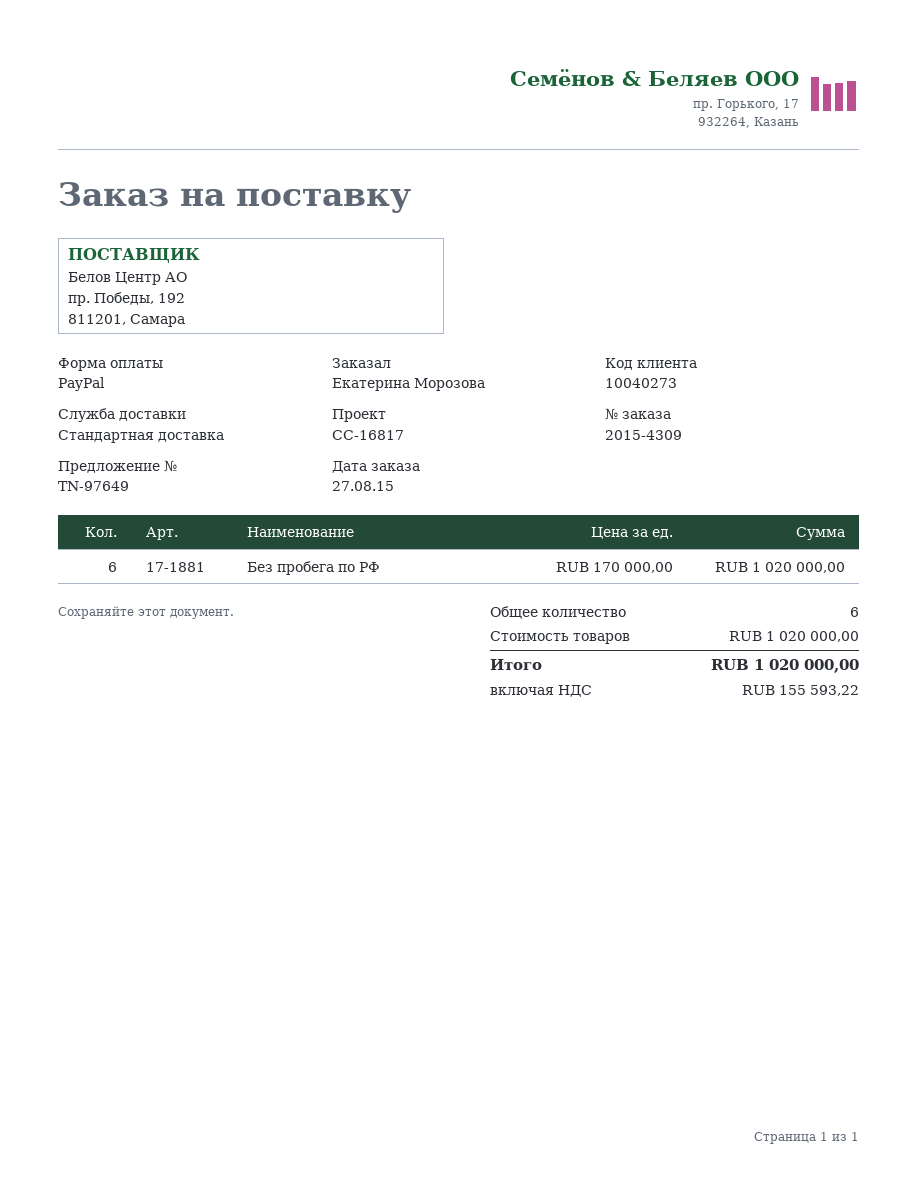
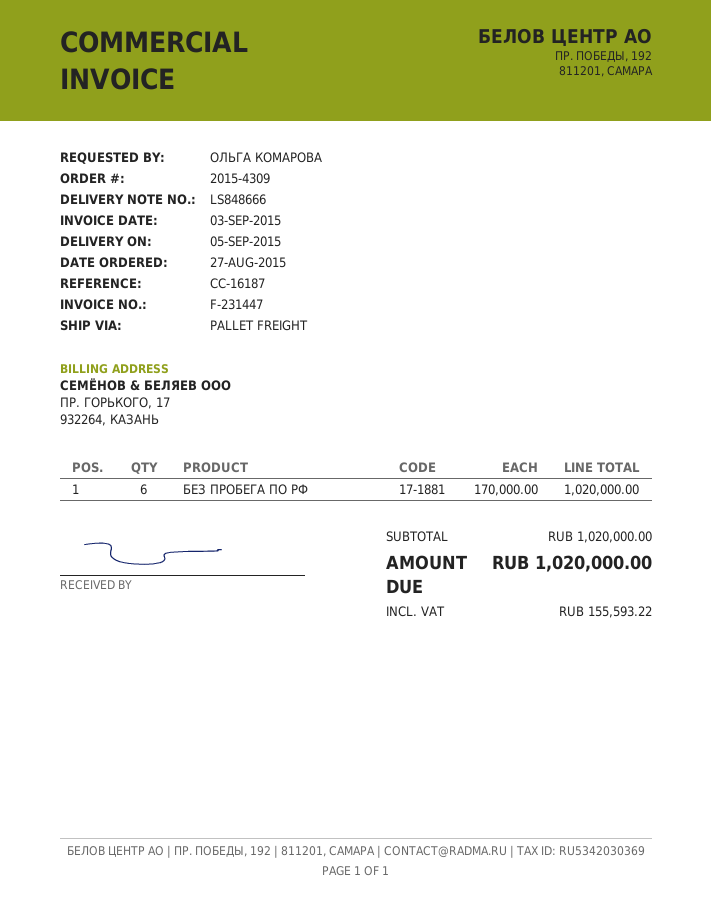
reference: CC-16817 -> CC-16187
ordered by: Екатерина Морозова -> ОЛЬГА КОМАРОВА
shipping method: standard -> pallet freight

